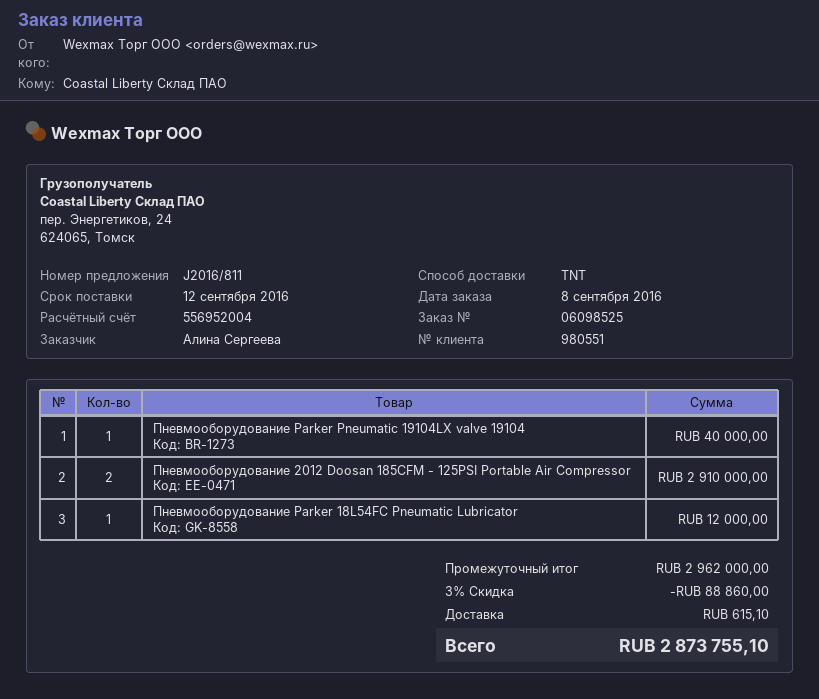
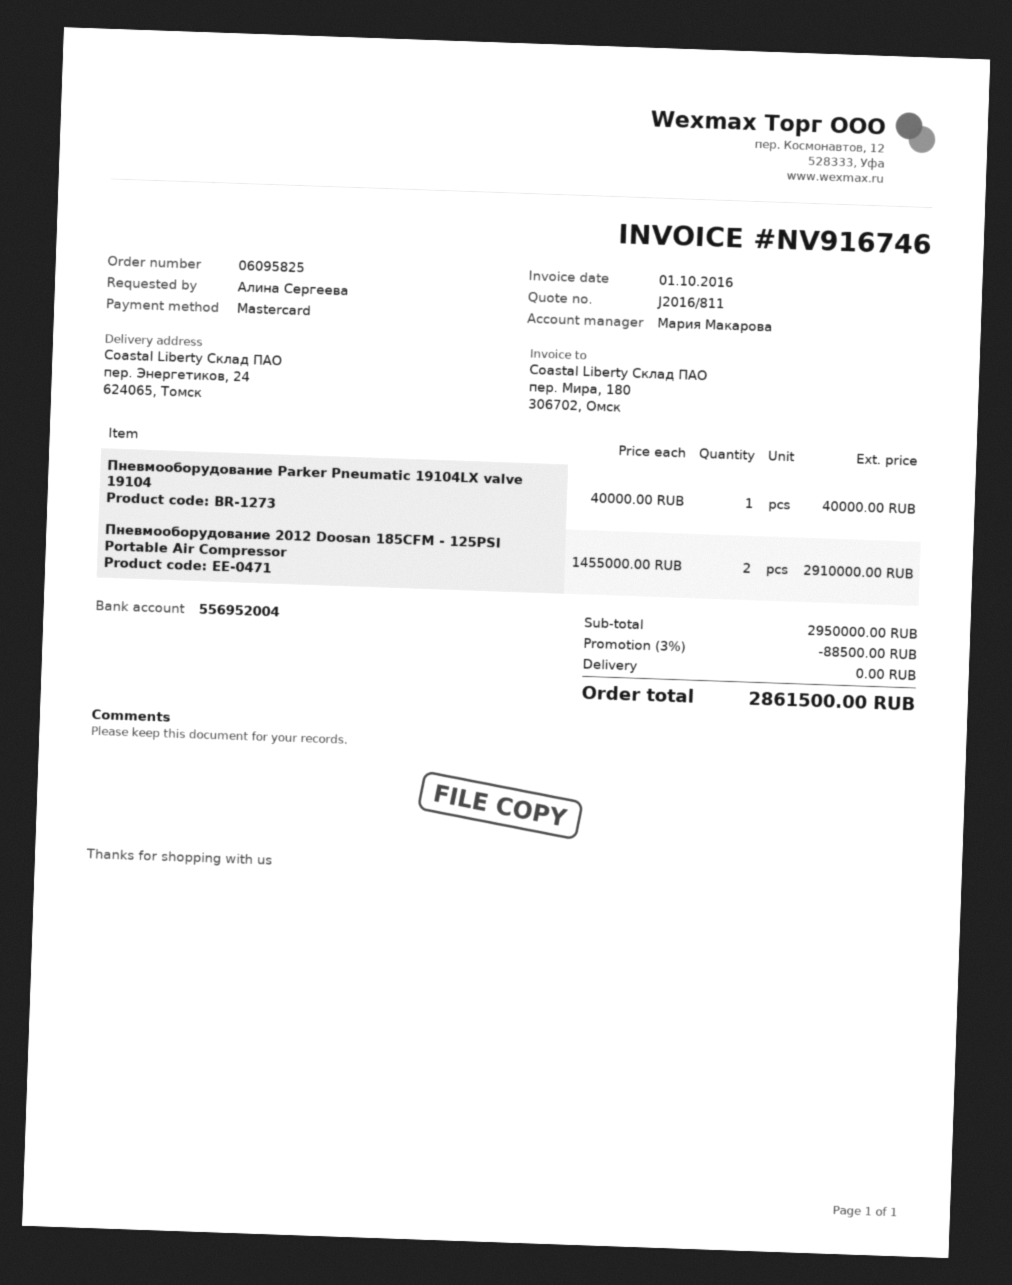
order number: 06098525 -> 06095825
Пневмооборудование Parker 18L54FC Pneumatic Lubricator: 1 for 12000.00 -> none
subtotal: 2962000.00 -> 2950000.00
discount: 3% = 88860.00 -> 3% = 88500.00
shipping: 615.10 -> 0.00
total: 2873755.10 -> 2861500.00

